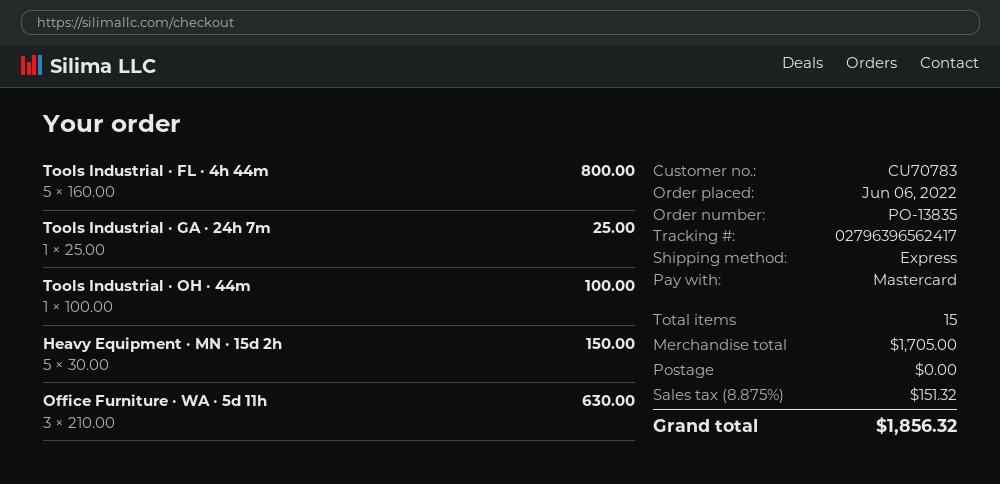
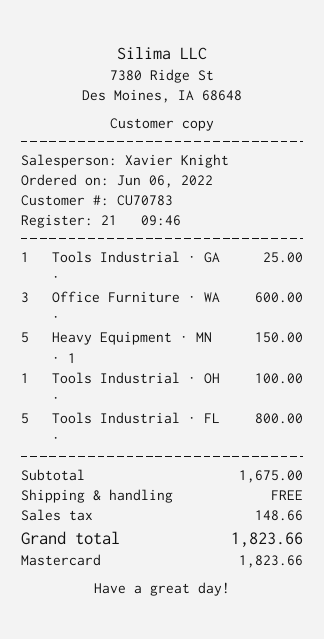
Office Furniture · WA · 5d 11h: 3 for 630.00 -> 3 for 600.00
subtotal: 1705.00 -> 1675.00
tax: 151.32 -> 148.66
total: 1856.32 -> 1823.66

